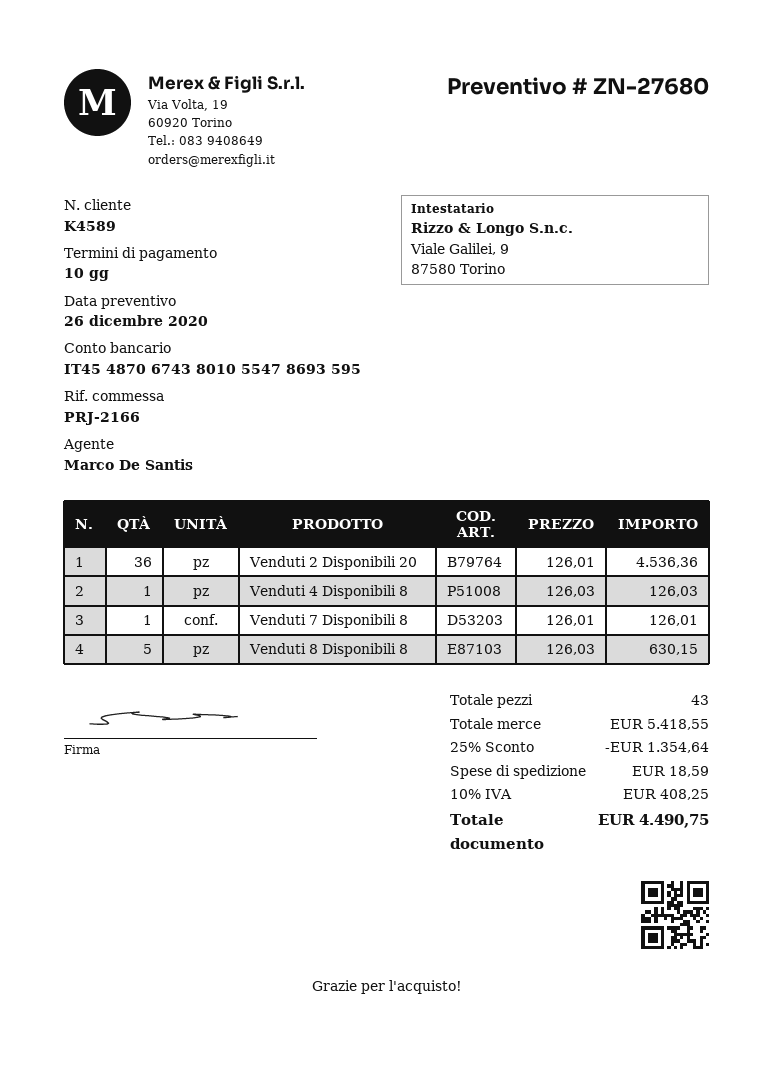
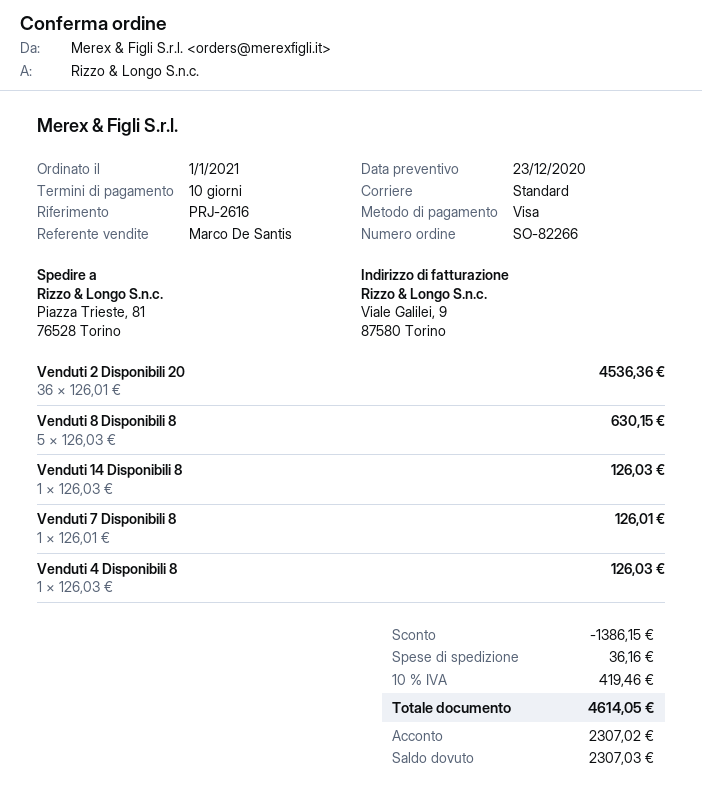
quote date: 2020-12-26 -> 2020-12-23
reference: PRJ-2166 -> PRJ-2616
Venduti 14 Disponibili 8: none -> 1 x 126.03 = 126.03
discount: 1354.64 -> 1386.15
shipping: 18.59 -> 36.16
tax: 10% = 408.25 -> 10% = 419.46
total: 4490.75 -> 4614.05

